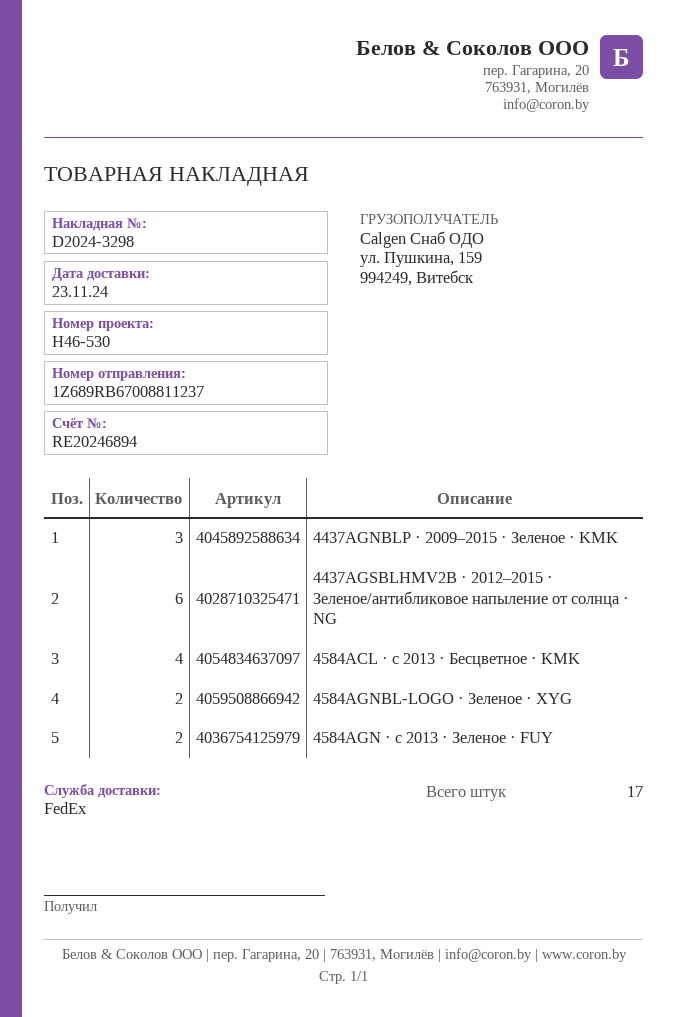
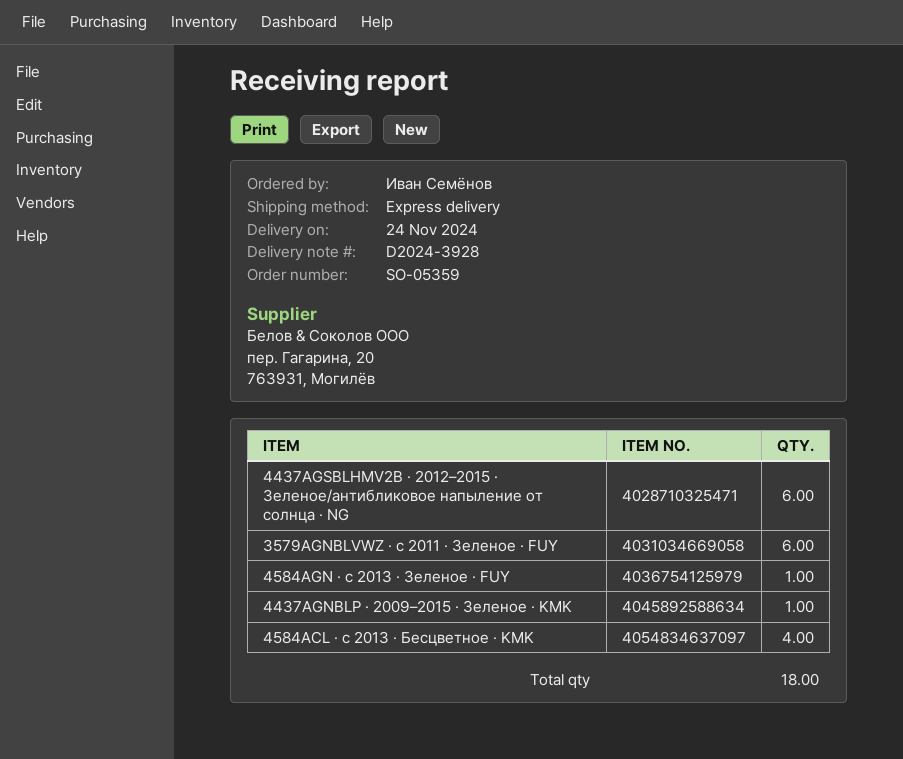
delivery note number: D2024-3298 -> D2024-3928
delivery date: 2024-11-23 -> 2024-11-24
shipping method: FedEx -> express
4437AGNBLP · 2009–2015 · Зеленое · KMK: 3 -> 1
4584AGNBL-LOGO · Зеленое · XYG: 2 -> none
4584AGN · с 2013 · Зеленое · FUY: 2 -> 1
3579AGNBLVWZ · с 2011 · Зеленое · FUY: none -> 6
total quantity: 17 -> 18

